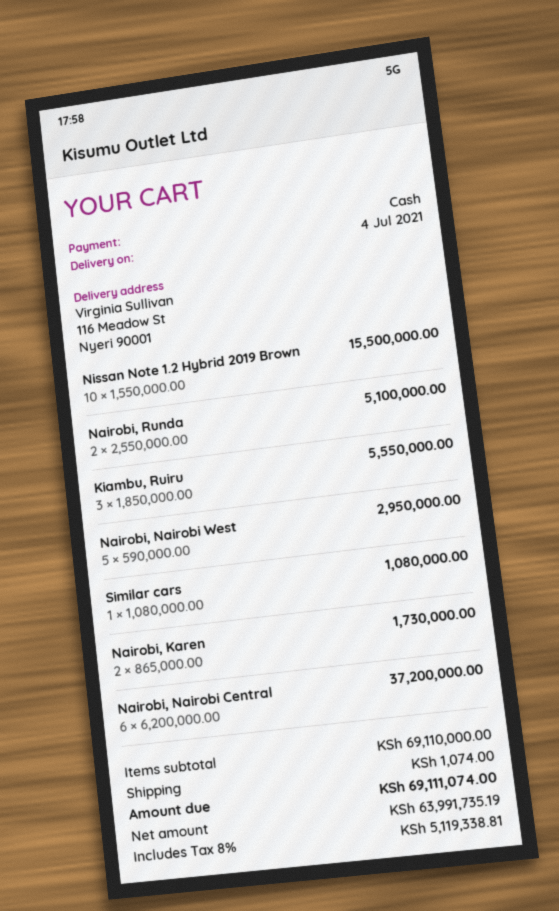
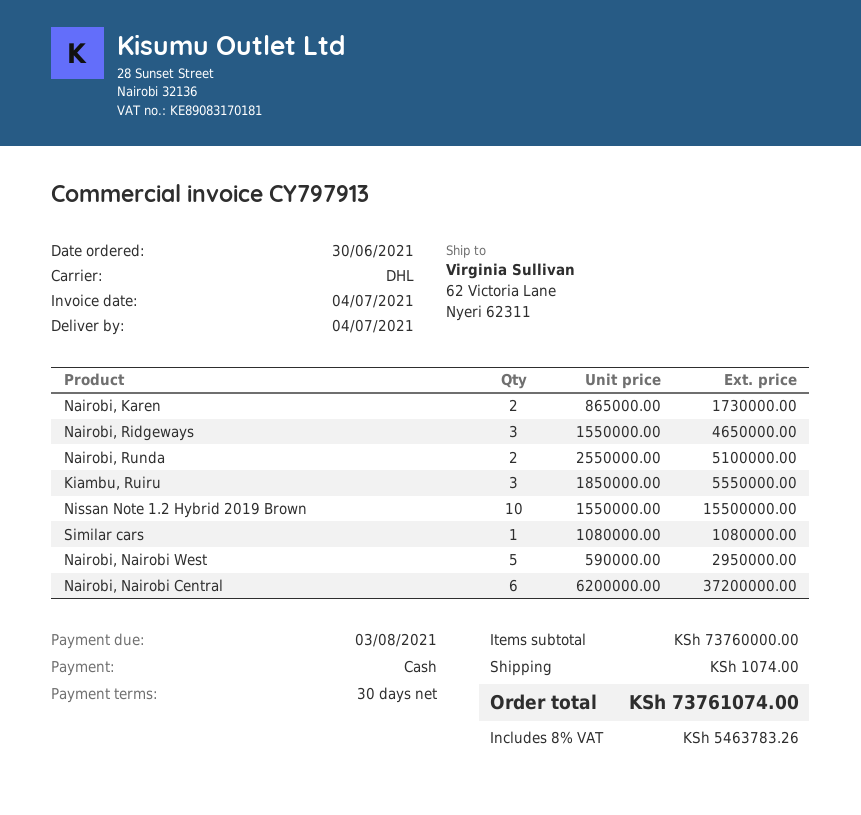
ship to: 116 Meadow St, Nyeri 90001 -> 62 Victoria Lane, Nyeri 62311
Nairobi, Ridgeways: none -> 3 x 1550000.00 = 4650000.00
subtotal: 69110000.00 -> 73760000.00
tax: 8% = 5119338.81 -> 8% = 5463783.26
total: 69111074.00 -> 73761074.00

